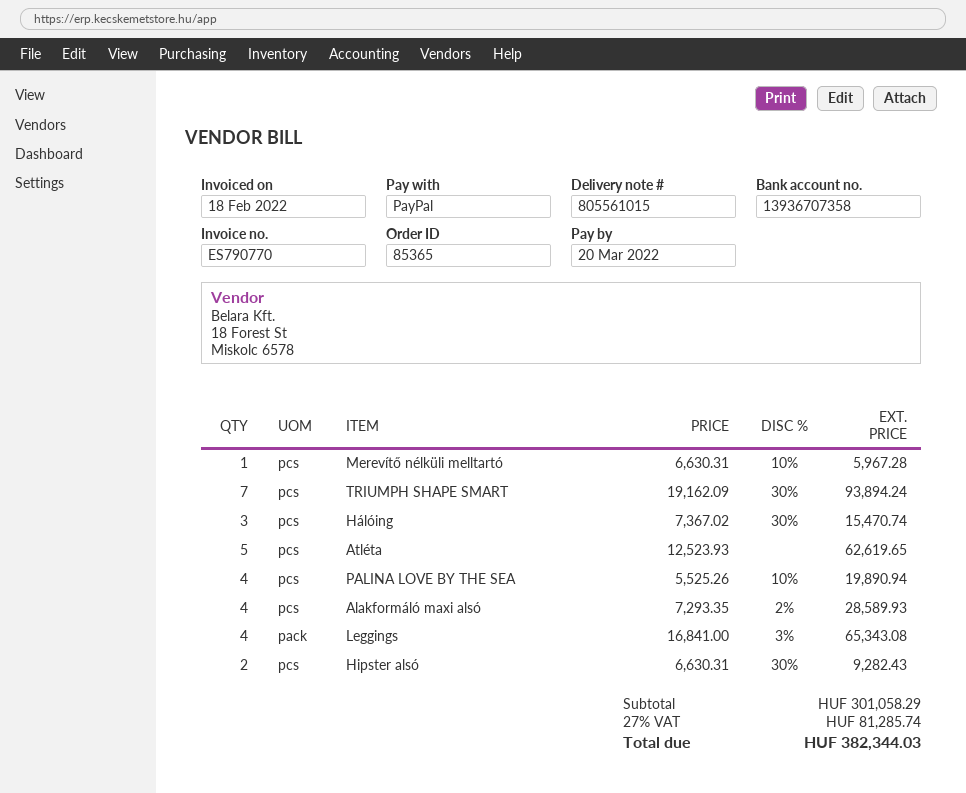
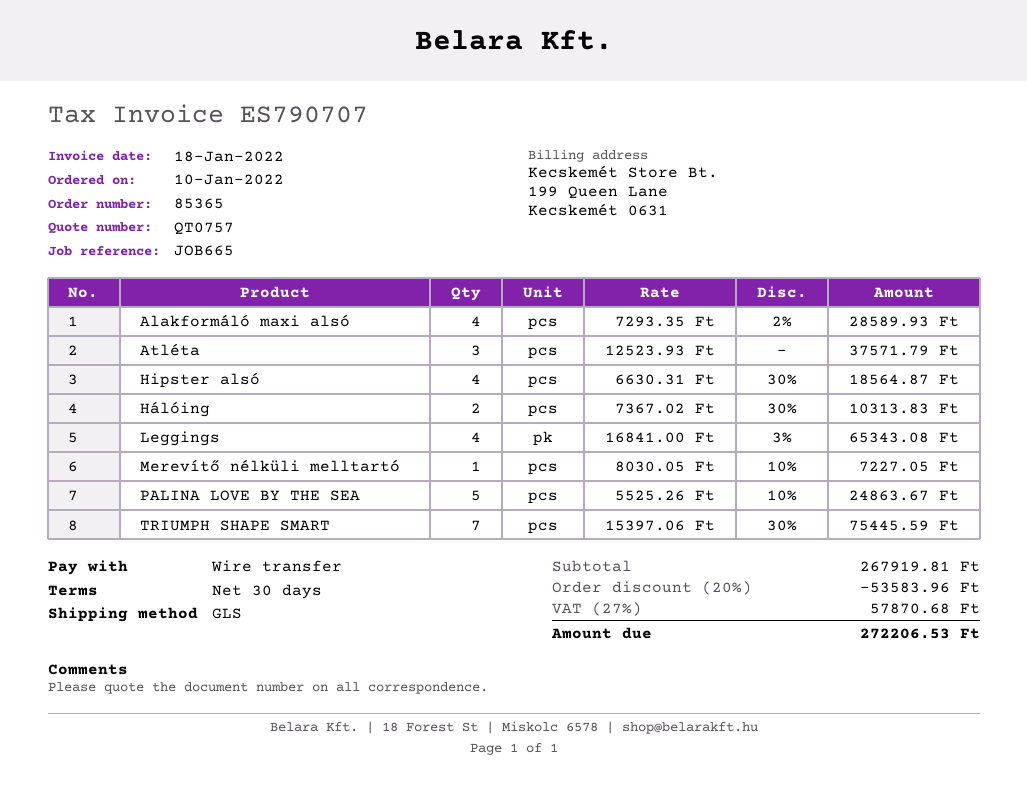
invoice number: ES790770 -> ES790707
invoice date: 2022-02-18 -> 2022-01-18
payment method: PayPal -> bank transfer
Merevítő nélküli melltartó: 1 x 6630.31 - 10% = 5967.28 -> 1 x 8030.05 - 10% = 7227.05
TRIUMPH SHAPE SMART: 7 x 19162.09 - 30% = 93894.24 -> 7 x 15397.06 - 30% = 75445.59
Hálóing: 3 x 7367.02 - 30% = 15470.74 -> 2 x 7367.02 - 30% = 10313.83
Atléta: 5 x 12523.93 = 62619.65 -> 3 x 12523.93 = 37571.79
PALINA LOVE BY THE SEA: 4 x 5525.26 - 10% = 19890.94 -> 5 x 5525.26 - 10% = 24863.67
Hipster alsó: 2 x 6630.31 - 30% = 9282.43 -> 4 x 6630.31 - 30% = 18564.87
subtotal: 301058.29 -> 267919.81
discount: none -> 20% = 53583.96
tax: 27% = 81285.74 -> 27% = 57870.68
total: 382344.03 -> 272206.53

